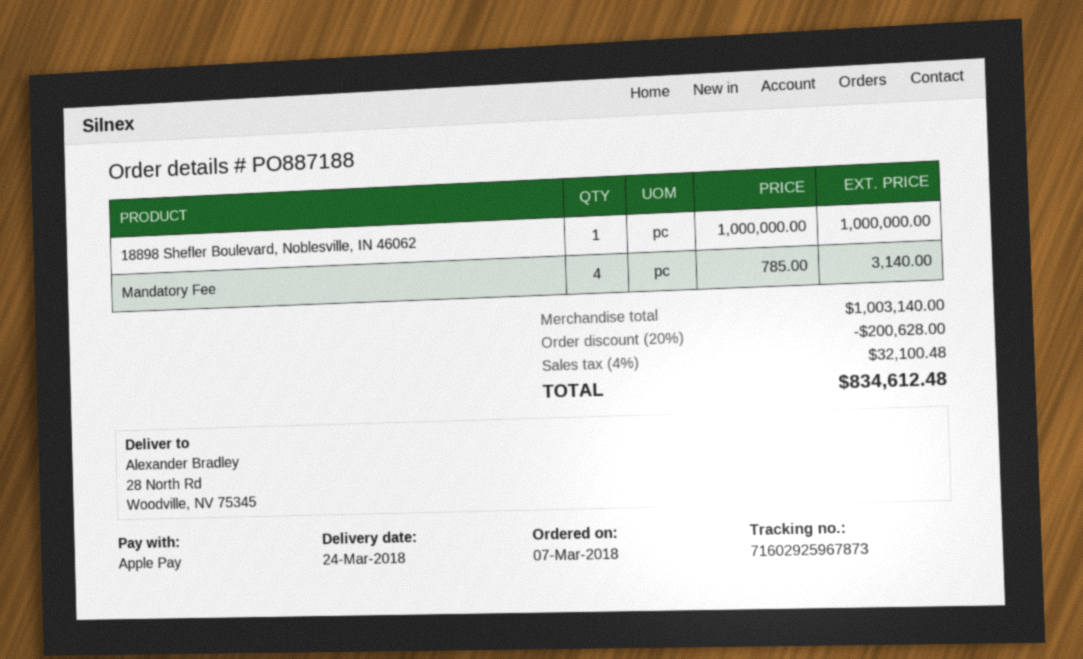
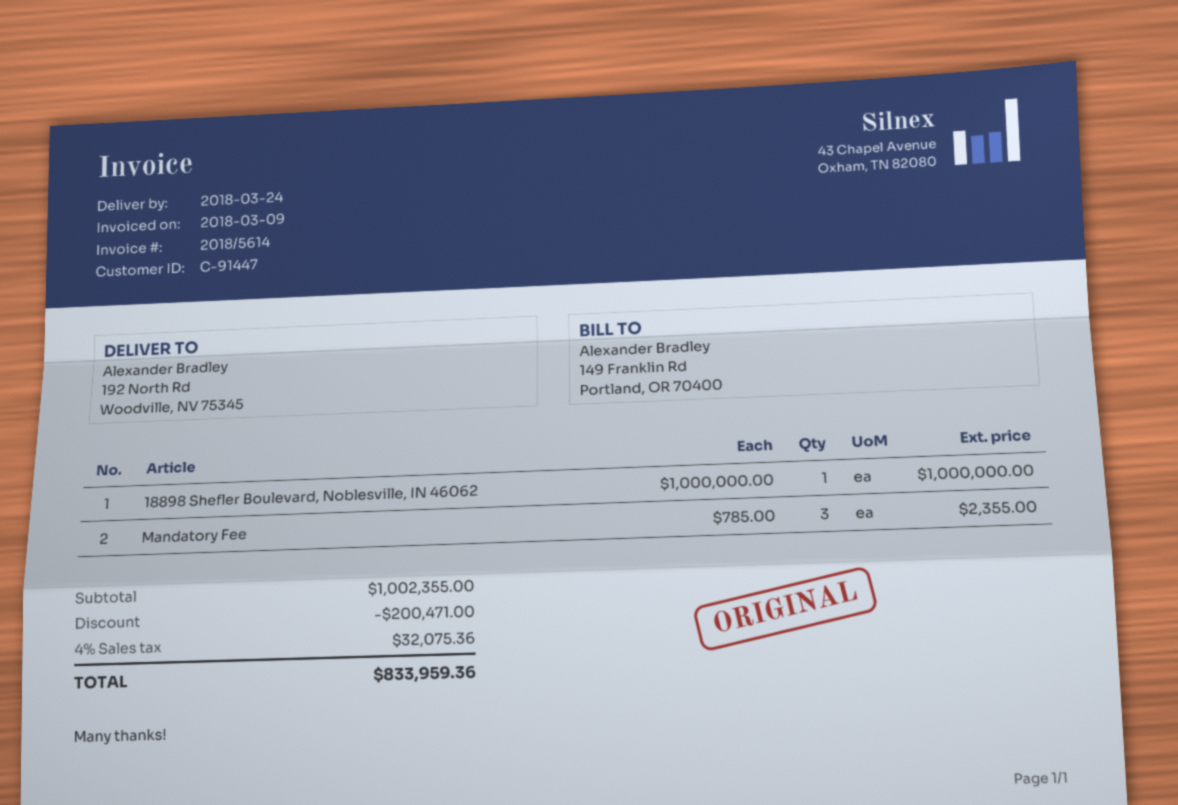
ship to: 28 North Rd, Woodville, NV 75345 -> 192 North Rd, Woodville, NV 75345
Mandatory Fee: 4 x 785.00 = 3140.00 -> 3 x 785.00 = 2355.00
subtotal: 1003140.00 -> 1002355.00
discount: 200628.00 -> 200471.00
tax: 4% = 32100.48 -> 4% = 32075.36
total: 834612.48 -> 833959.36

